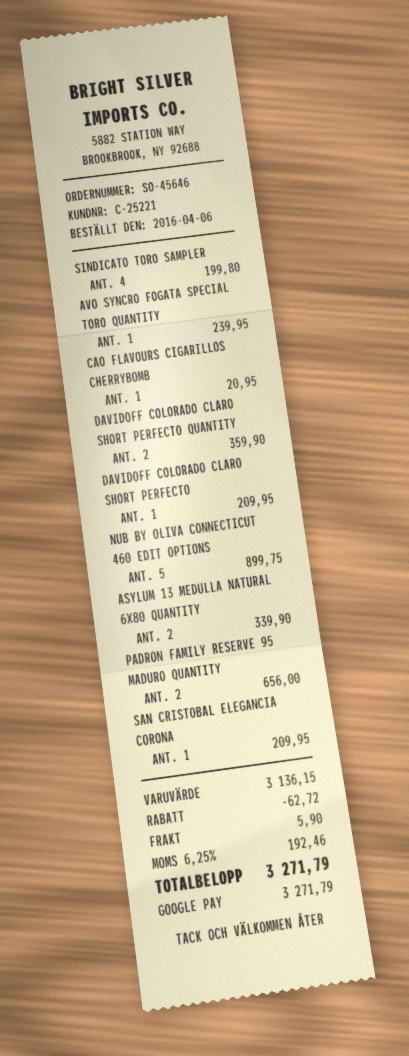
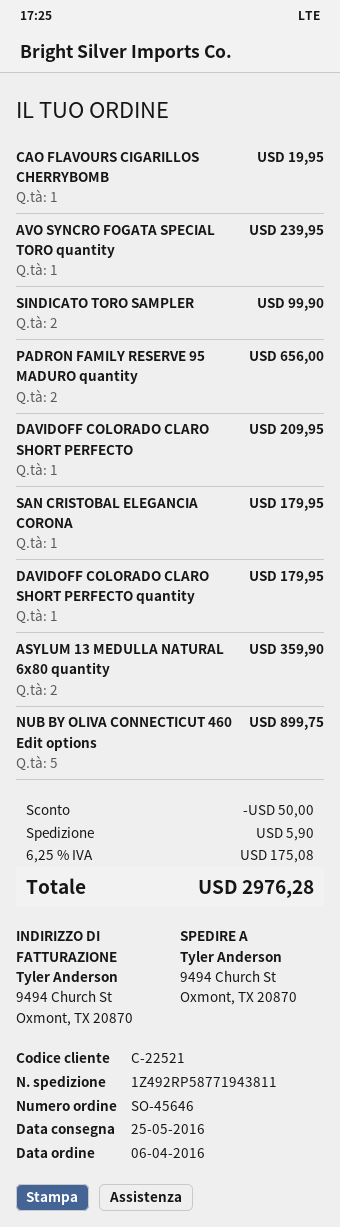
customer number: C-25221 -> C-22521
SINDICATO TORO SAMPLER: 4 for 199.80 -> 2 for 99.90
CAO FLAVOURS CIGARILLOS CHERRYBOMB: 1 for 20.95 -> 1 for 19.95
DAVIDOFF COLORADO CLARO SHORT PERFECTO QUANTITY: 2 for 359.90 -> 1 for 179.95
ASYLUM 13 MEDULLA NATURAL 6X80 QUANTITY: 2 for 339.90 -> 2 for 359.90
SAN CRISTOBAL ELEGANCIA CORONA: 1 for 209.95 -> 1 for 179.95
discount: 62.72 -> 50.00
tax: 6.25% = 192.46 -> 6.25% = 175.08
total: 3271.79 -> 2976.28

